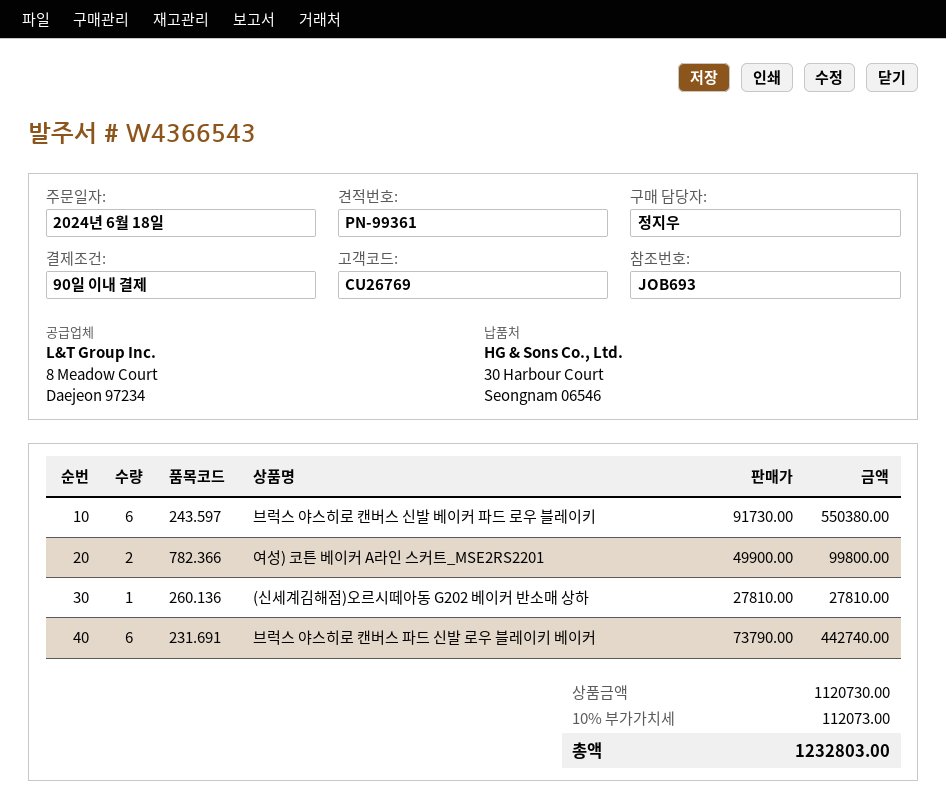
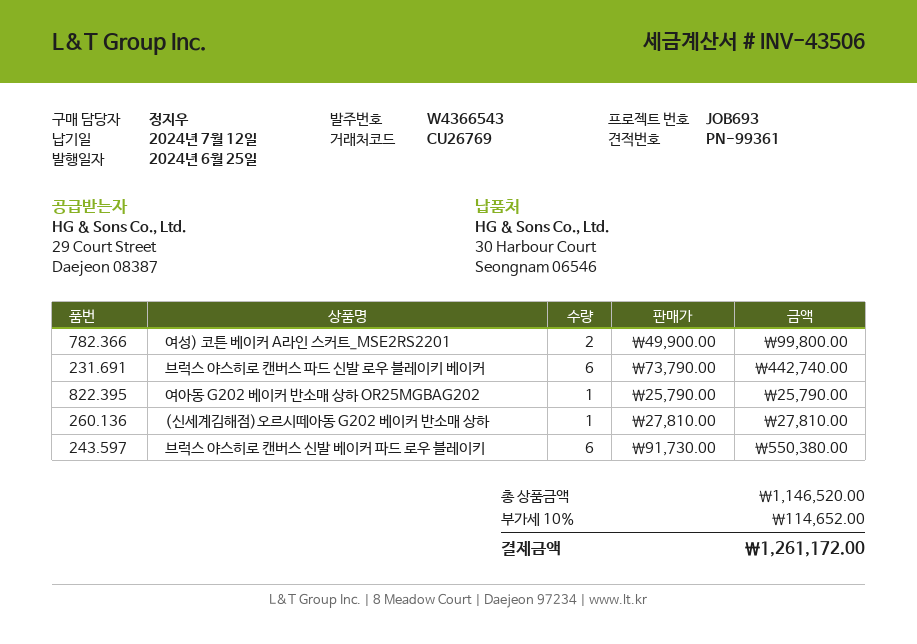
여아동 G202 베이커 반소매 상하 OR25MGBAG202: none -> 1 x 25790.00 = 25790.00
subtotal: 1120730.00 -> 1146520.00
tax: 10% = 112073.00 -> 10% = 114652.00
total: 1232803.00 -> 1261172.00

